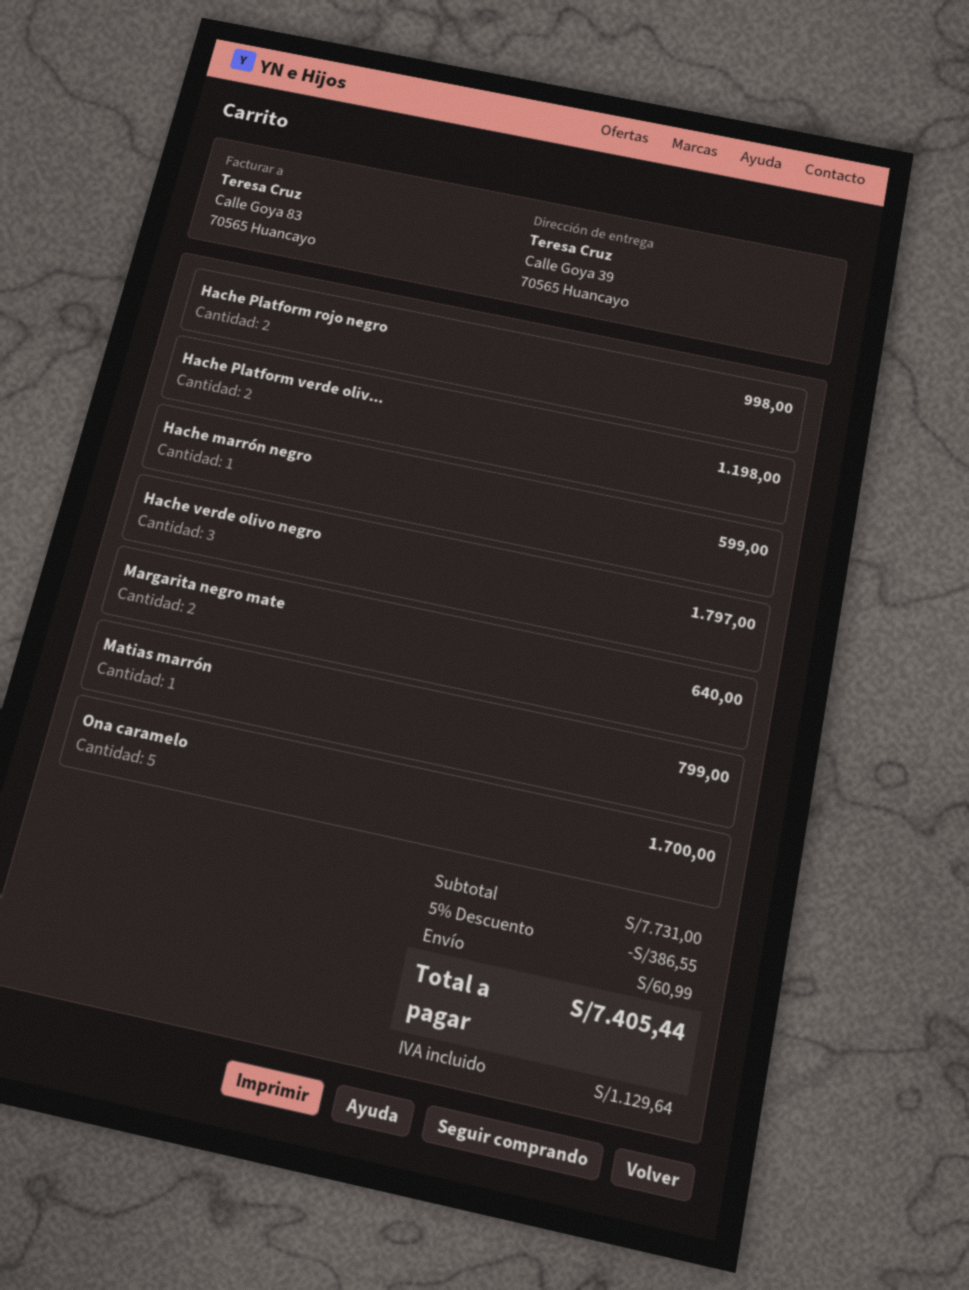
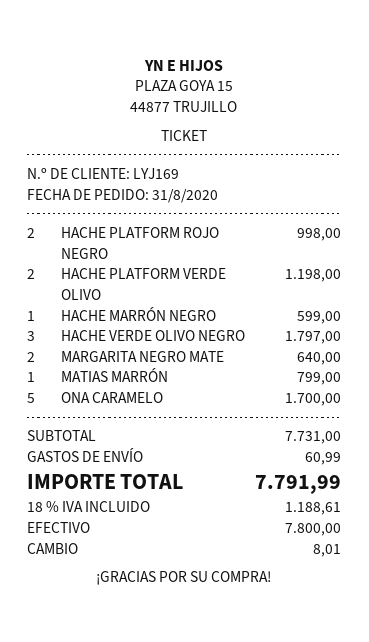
discount: 5% = 386.55 -> none
tax: 1129.64 -> 1188.61
total: 7405.44 -> 7791.99

